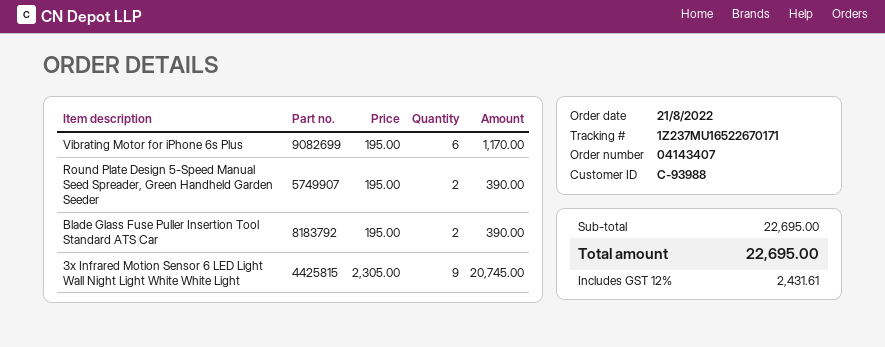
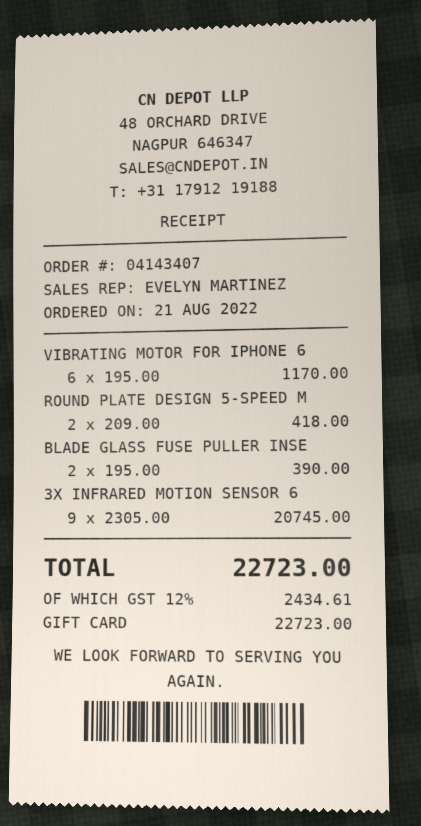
Round Plate Design 5-Speed Manual Seed Spreader, Green Handheld Garden Seeder: 2 x 195.00 = 390.00 -> 2 x 209.00 = 418.00
tax: 12% = 2431.61 -> 12% = 2434.61
total: 22695.00 -> 22723.00

